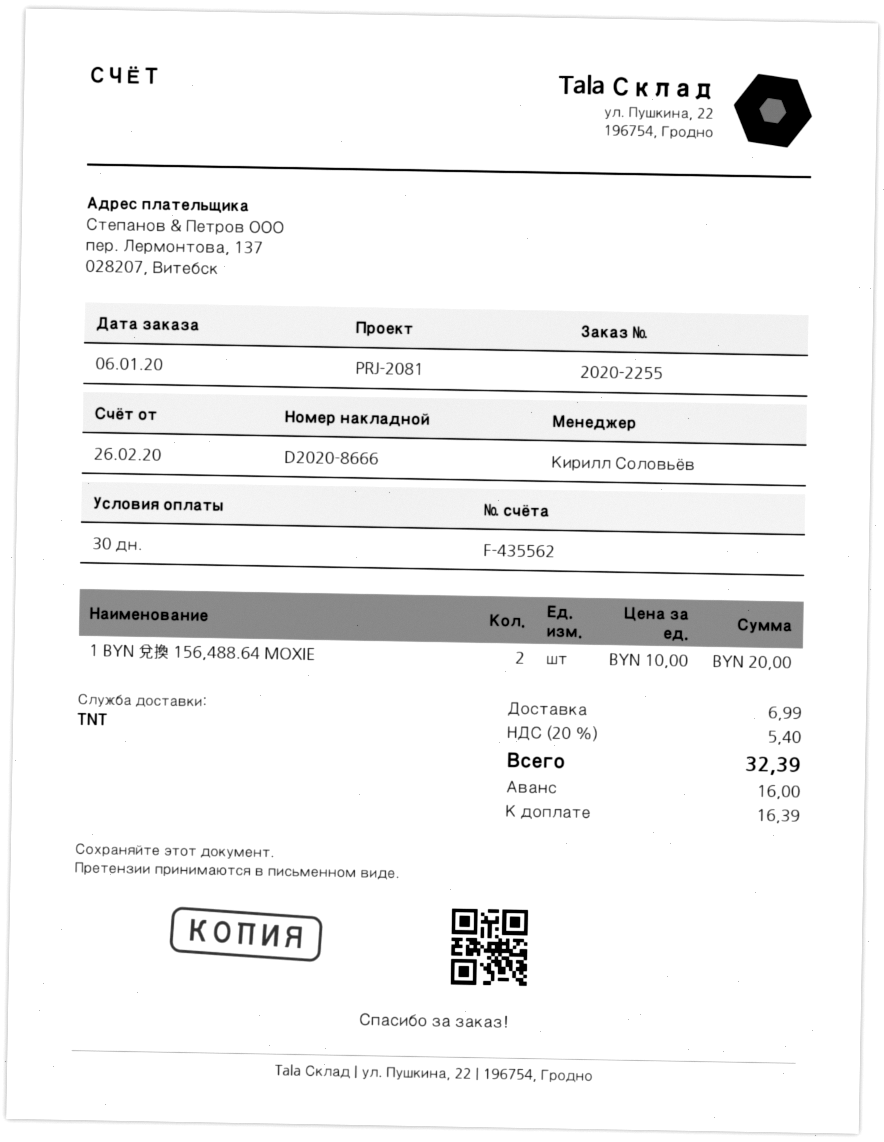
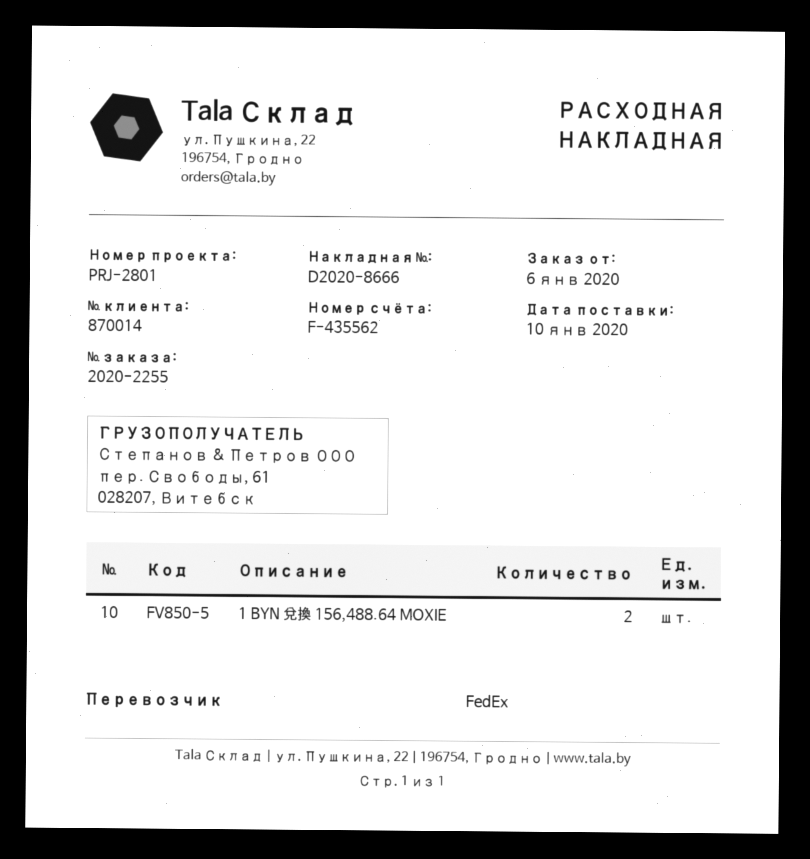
reference: PRJ-2081 -> PRJ-2801
shipping method: TNT -> FedEx

